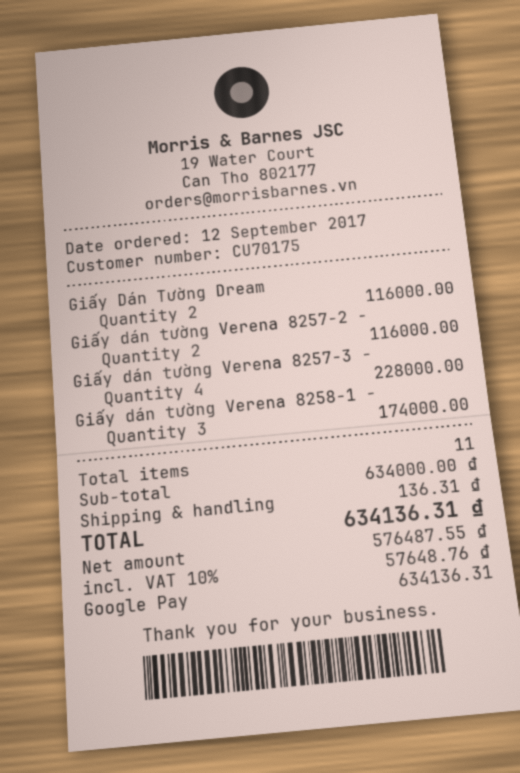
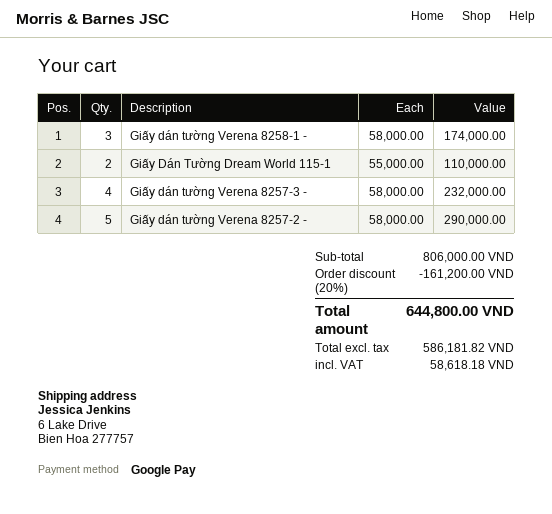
Giấy Dán Tường Dream: 2 for 116000.00 -> 2 for 110000.00
Giấy dán tường Verena 8257-2 -: 2 for 116000.00 -> 5 for 290000.00
Giấy dán tường Verena 8257-3 -: 4 for 228000.00 -> 4 for 232000.00
subtotal: 634000.00 -> 806000.00
discount: none -> 20% = 161200.00
shipping: 136.31 -> none
net: 576487.55 -> 586181.82
tax: 57648.76 -> 58618.18
total: 634136.31 -> 644800.00

